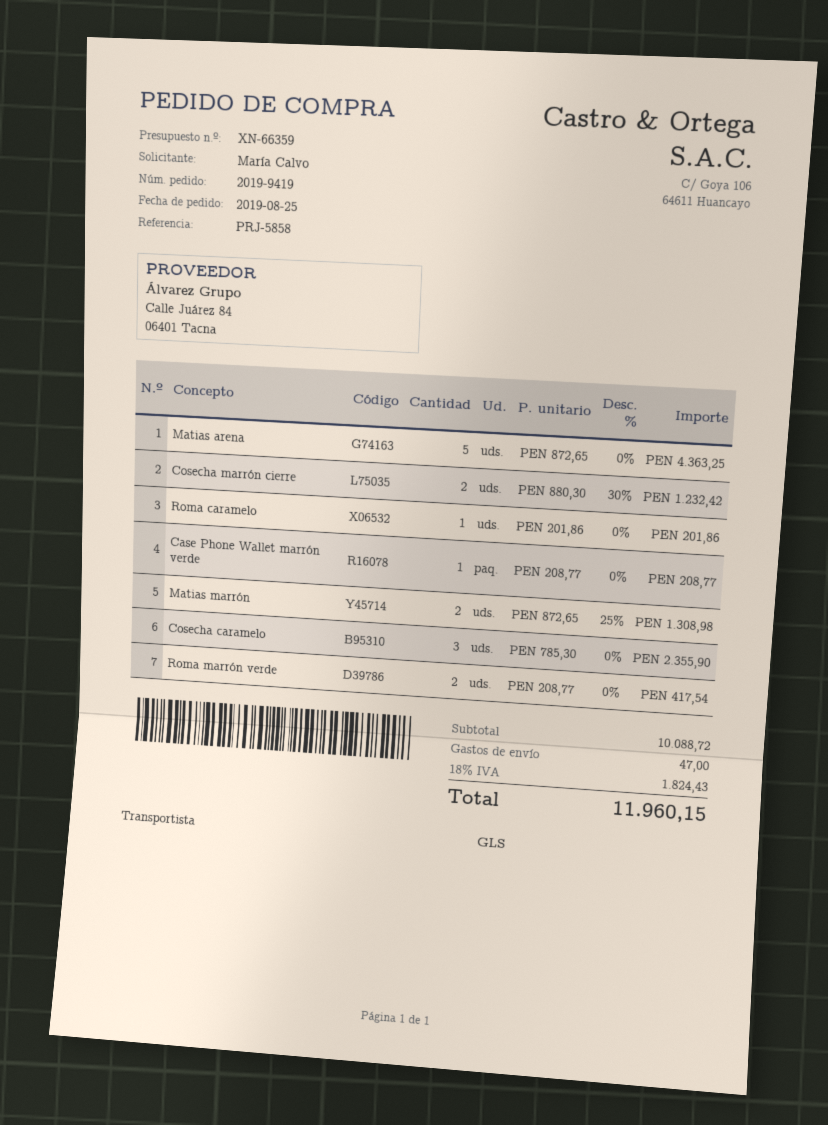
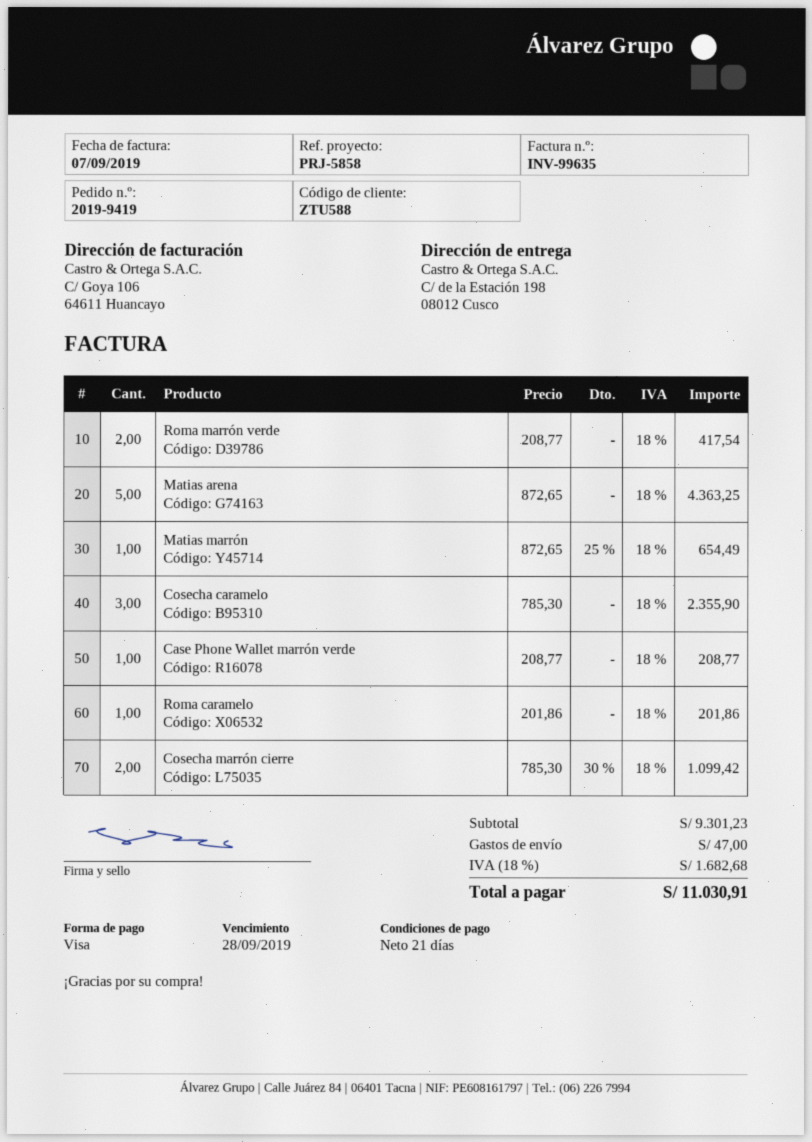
Cosecha marrón cierre: 2 x 880.30 - 30% = 1232.42 -> 2 x 785.30 - 30% = 1099.42
Matias marrón: 2 x 872.65 - 25% = 1308.98 -> 1 x 872.65 - 25% = 654.49
subtotal: 10088.72 -> 9301.23
tax: 18% = 1824.43 -> 18% = 1682.68
total: 11960.15 -> 11030.91

